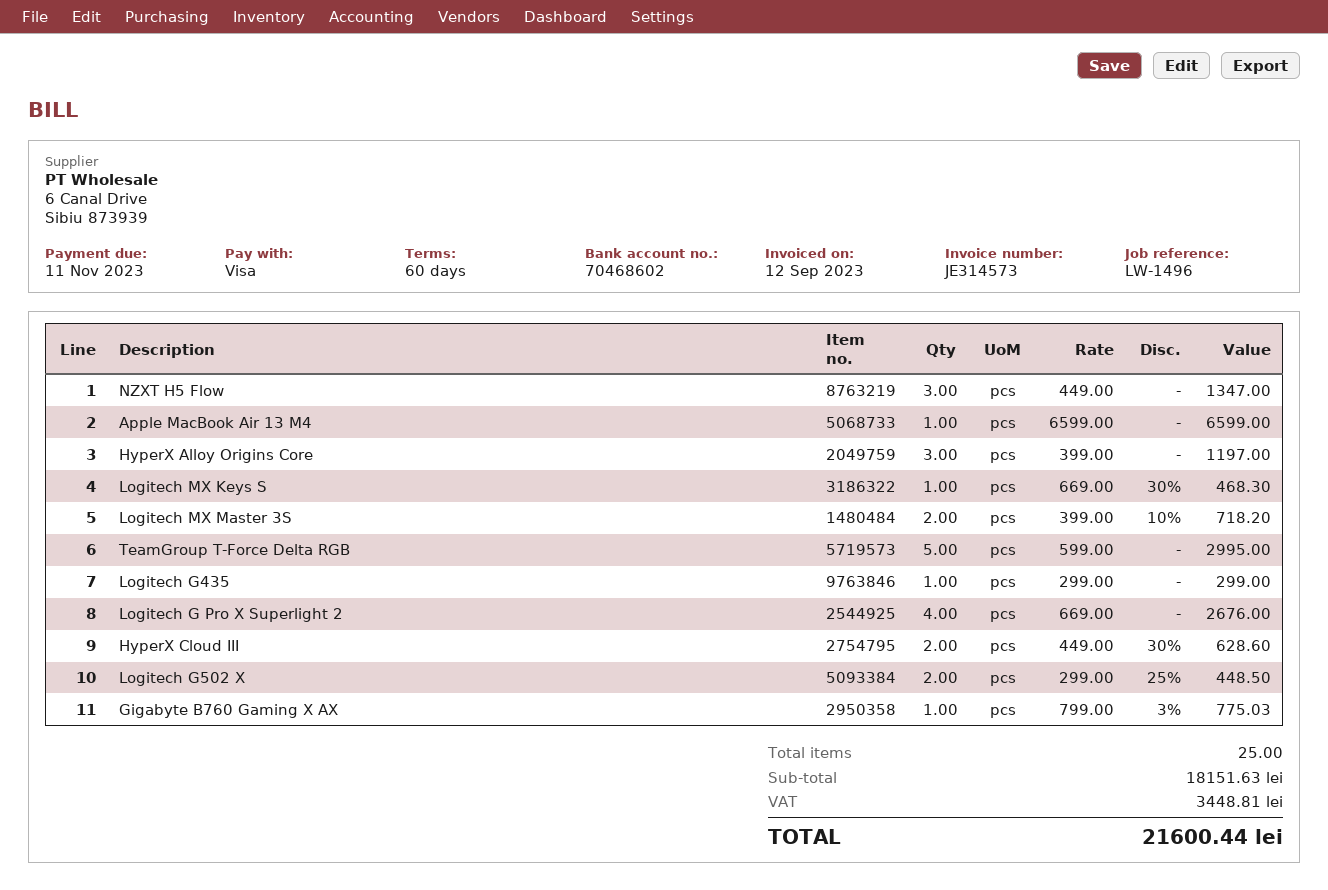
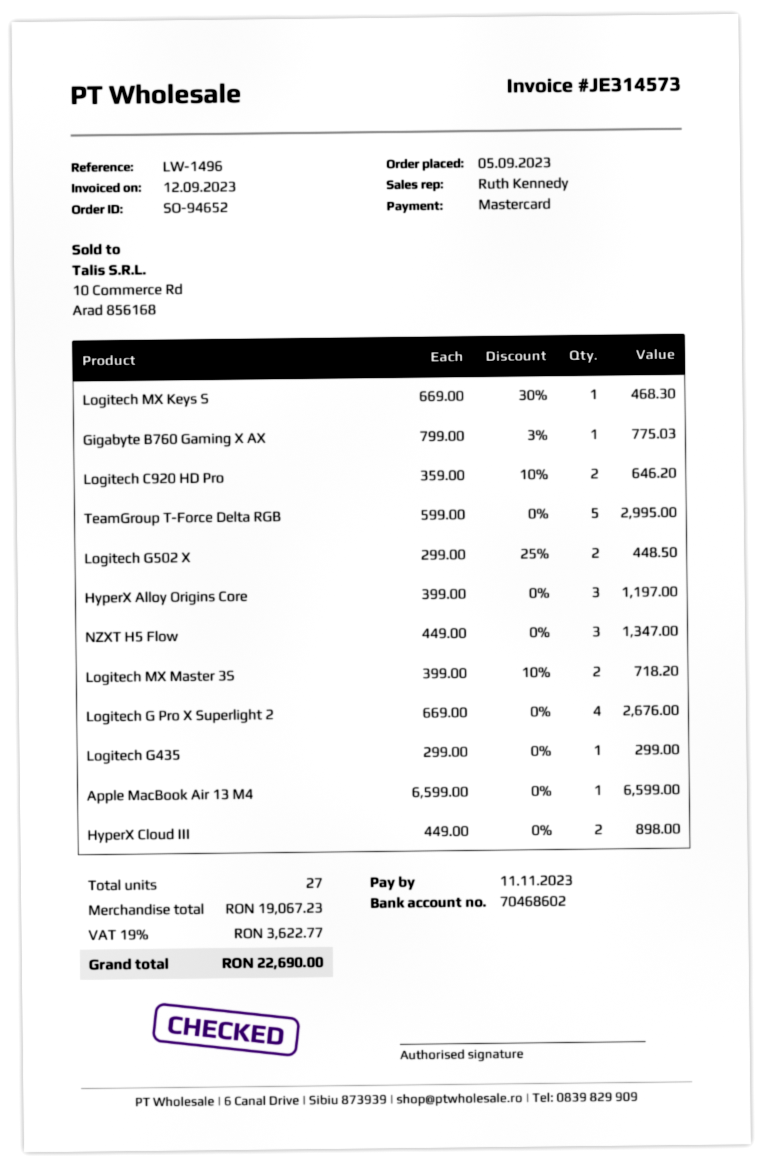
payment method: Visa -> Mastercard
HyperX Cloud III: 2 x 449.00 - 30% = 628.60 -> 2 x 449.00 = 898.00
Logitech C920 HD Pro: none -> 2 x 359.00 - 10% = 646.20
total quantity: 25 -> 27
subtotal: 18151.63 -> 19067.23
tax: 3448.81 -> 3622.77
total: 21600.44 -> 22690.00

